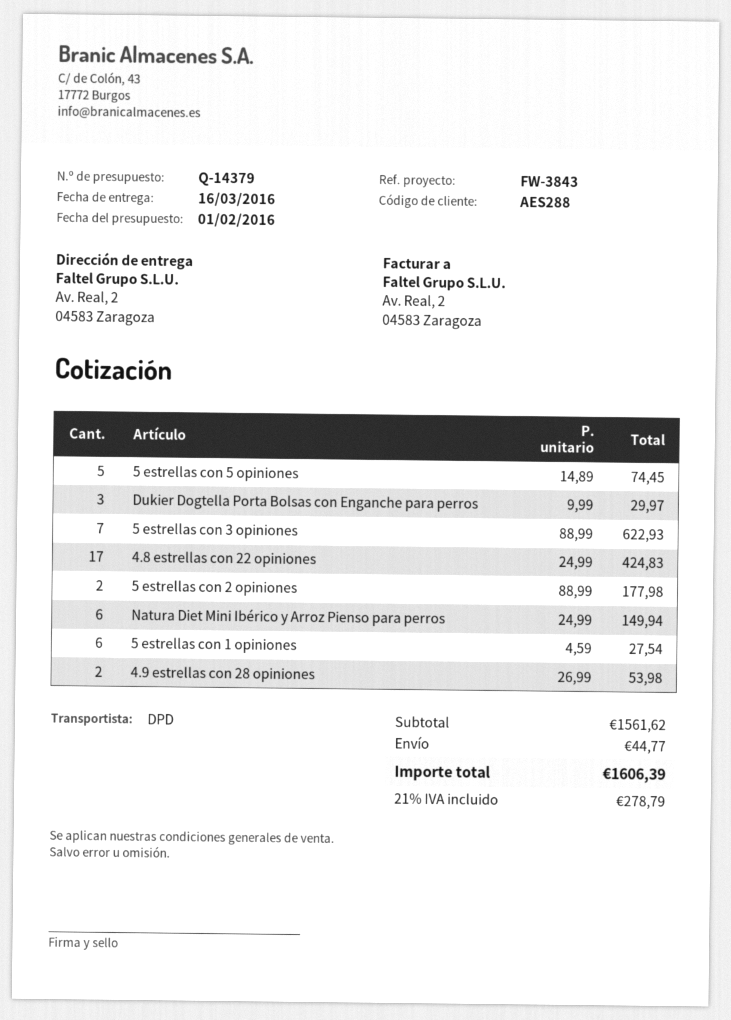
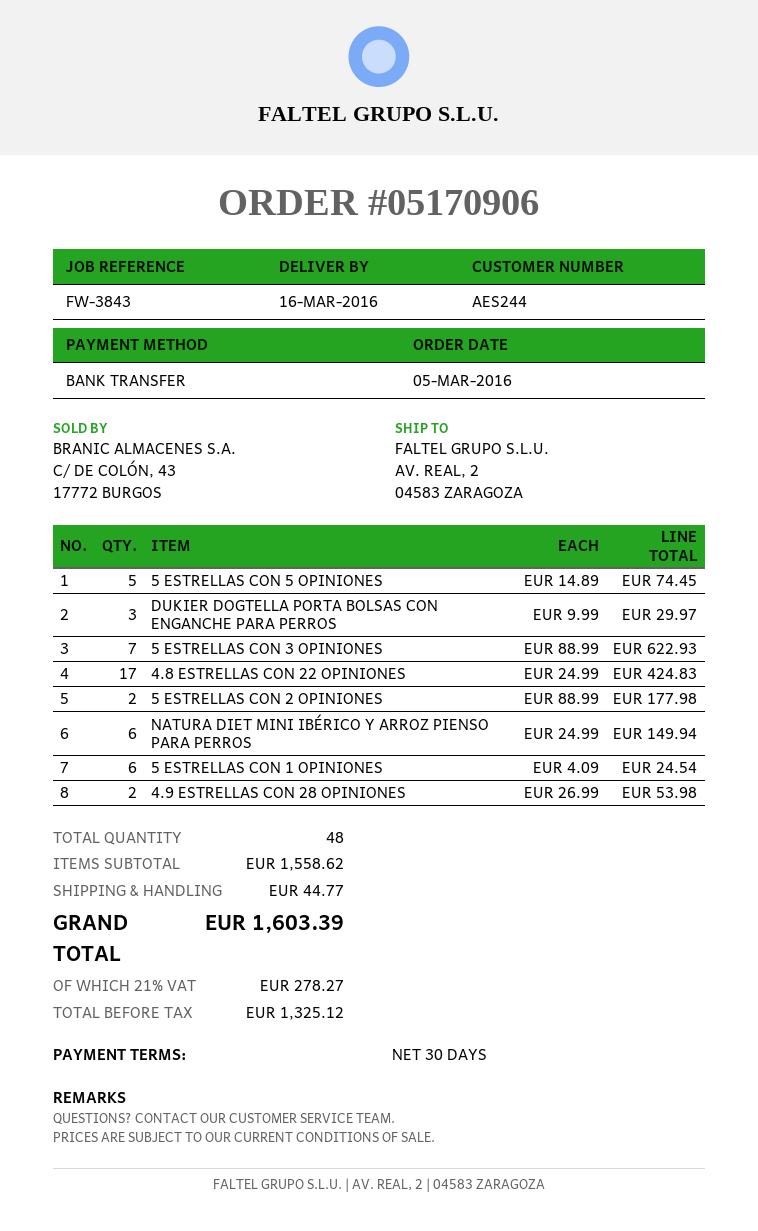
customer number: AES288 -> AES244
5 estrellas con 1 opiniones: 6 x 4.59 = 27.54 -> 6 x 4.09 = 24.54
subtotal: 1561.62 -> 1558.62
tax: 21% = 278.79 -> 21% = 278.27
total: 1606.39 -> 1603.39

